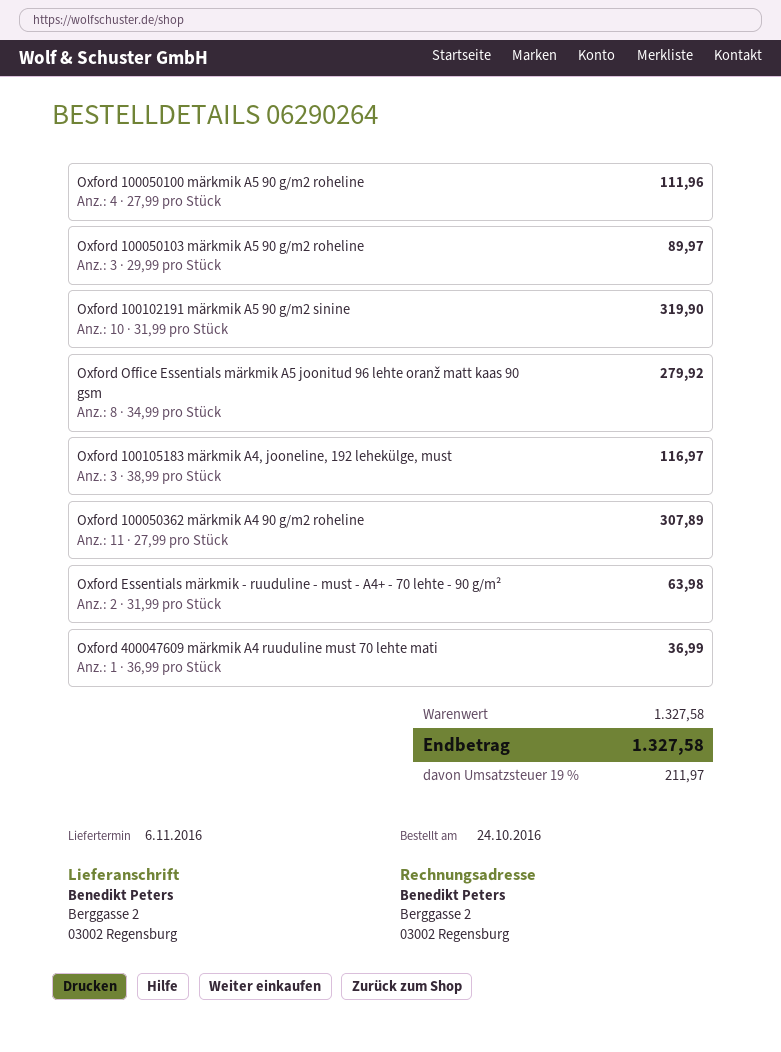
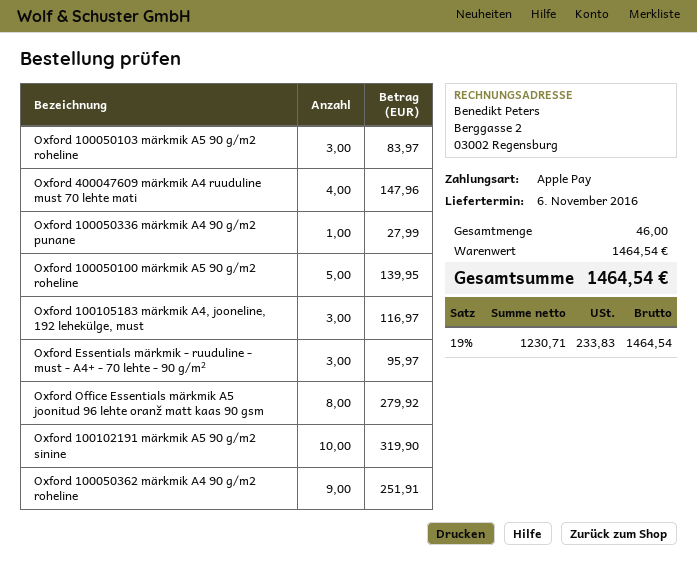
Oxford 100050100 märkmik A5 90 g/m2 roheline: 4 for 111.96 -> 5 for 139.95
Oxford 100050103 märkmik A5 90 g/m2 roheline: 3 for 89.97 -> 3 for 83.97
Oxford 100050362 märkmik A4 90 g/m2 roheline: 11 for 307.89 -> 9 for 251.91
Oxford Essentials märkmik - ruuduline - must - A4+ - 70 lehte - 90 g/m²: 2 for 63.98 -> 3 for 95.97
Oxford 400047609 märkmik A4 ruuduline must 70 lehte mati: 1 for 36.99 -> 4 for 147.96
Oxford 100050336 märkmik A4 90 g/m2 punane: none -> 1 for 27.99
subtotal: 1327.58 -> 1464.54
tax: 19% = 211.97 -> 19% = 233.83
total: 1327.58 -> 1464.54

